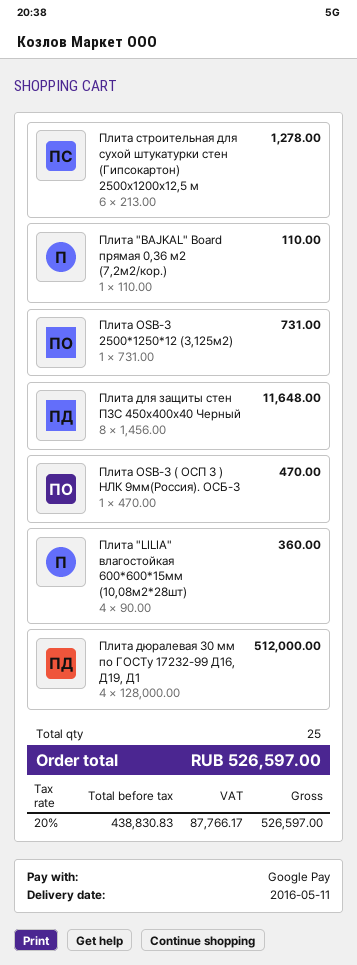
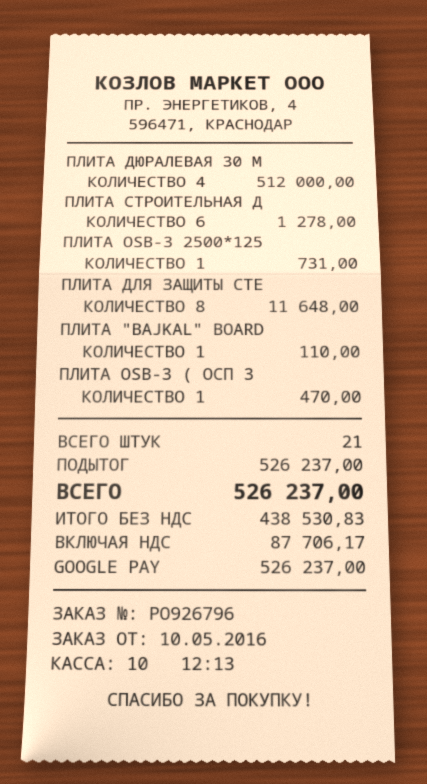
Плита "LILIA" влагостойкая 600*600*15мм (10,08м2*28шт): 4 for 360.00 -> none
total quantity: 25 -> 21
net: 438830.83 -> 438530.83
tax: 87766.17 -> 87706.17
total: 526597.00 -> 526237.00

